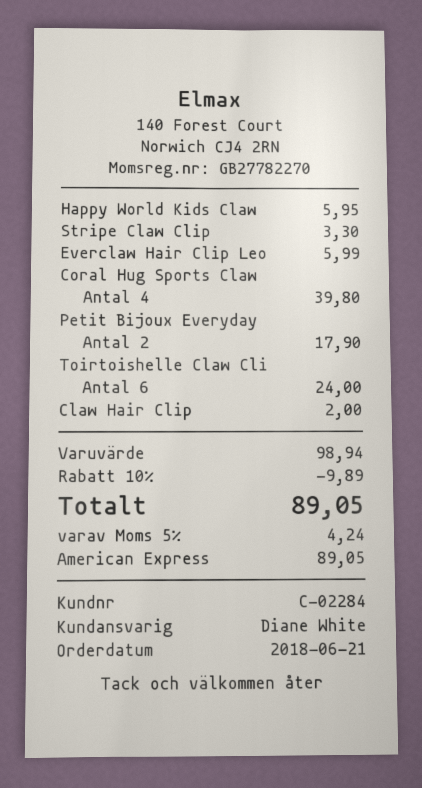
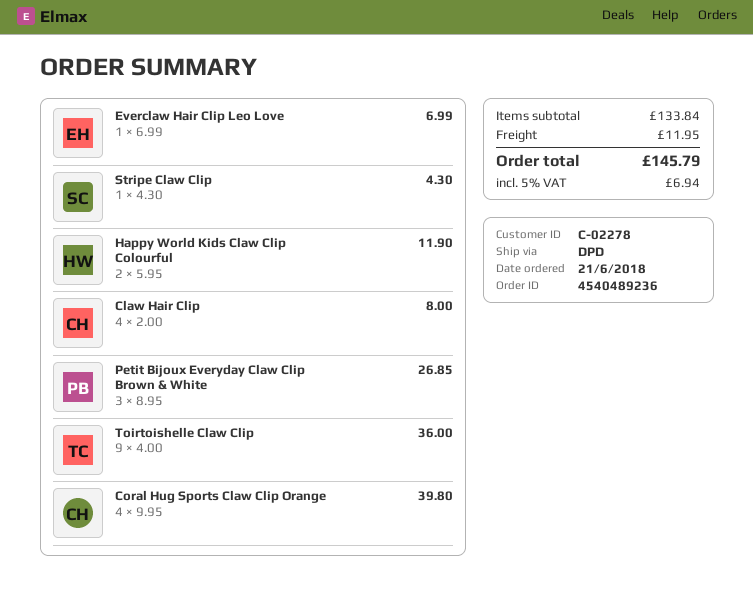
customer number: C-02284 -> C-02278
Happy World Kids Claw: 1 for 5.95 -> 2 for 11.90
Stripe Claw Clip: 1 for 3.30 -> 1 for 4.30
Everclaw Hair Clip Leo: 1 for 5.99 -> 1 for 6.99
Petit Bijoux Everyday: 2 for 17.90 -> 3 for 26.85
Toirtoishelle Claw Cli: 6 for 24.00 -> 9 for 36.00
Claw Hair Clip: 1 for 2.00 -> 4 for 8.00
subtotal: 98.94 -> 133.84
discount: 10% = 9.89 -> none
shipping: none -> 11.95
tax: 5% = 4.24 -> 5% = 6.94
total: 89.05 -> 145.79

